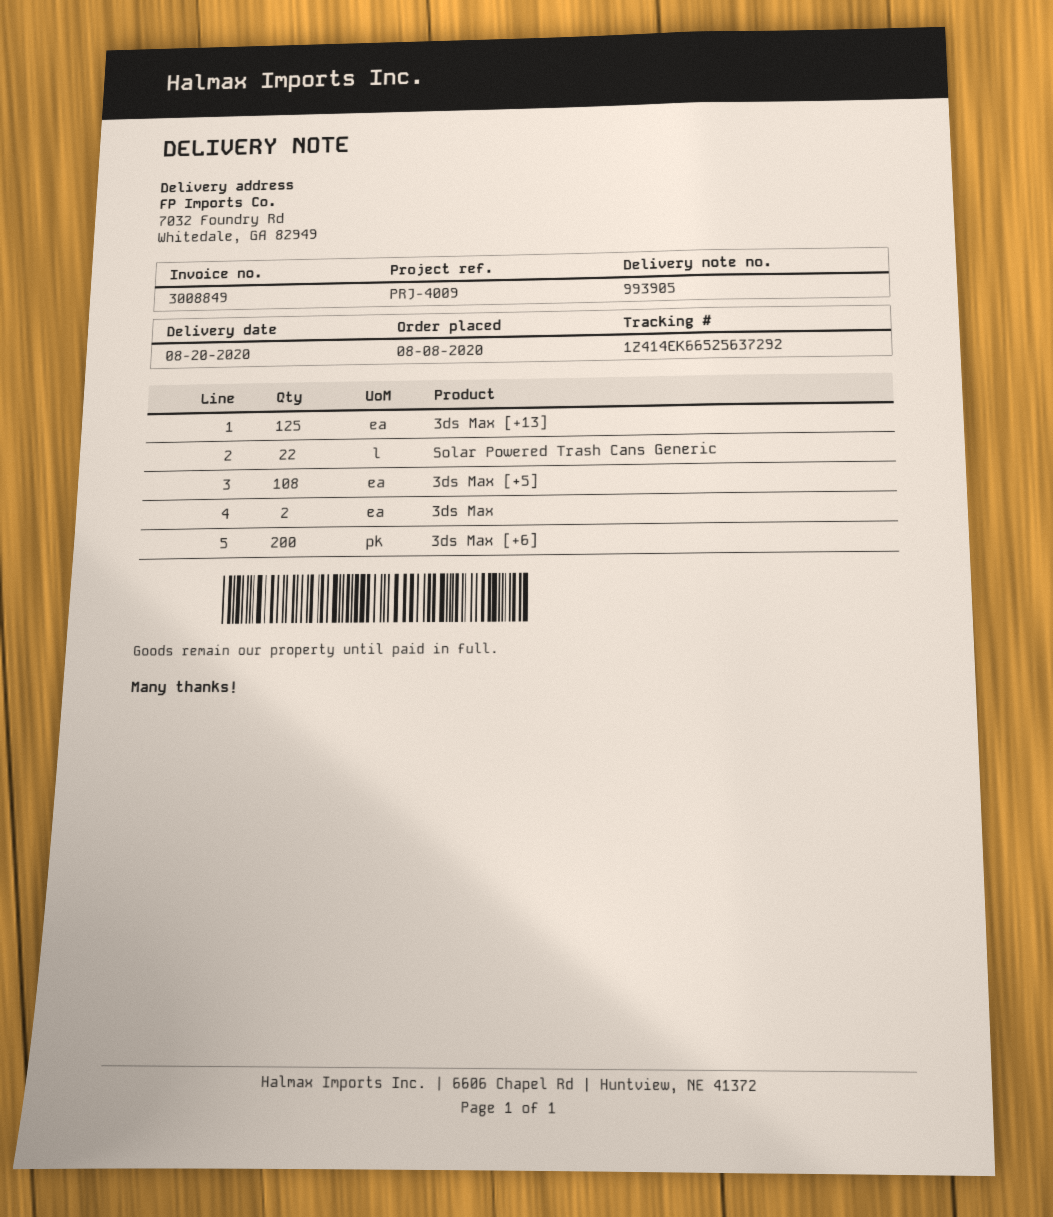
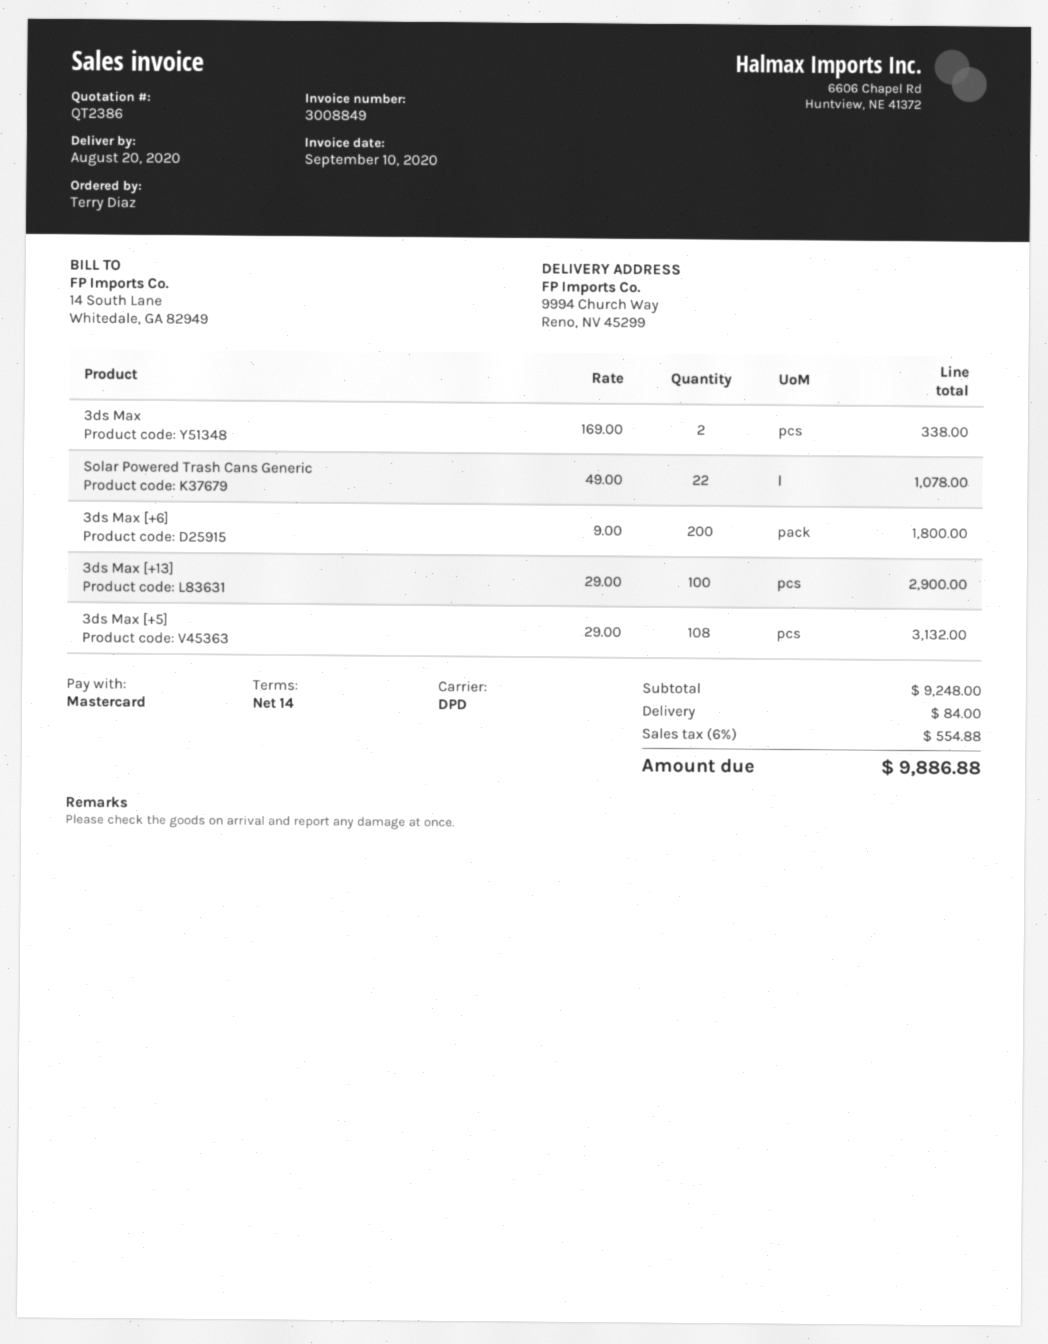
ship to: 7032 Foundry Rd, Whitedale, GA 82949 -> 9994 Church Way, Reno, NV 45299
3ds Max [+13]: 125 -> 100

